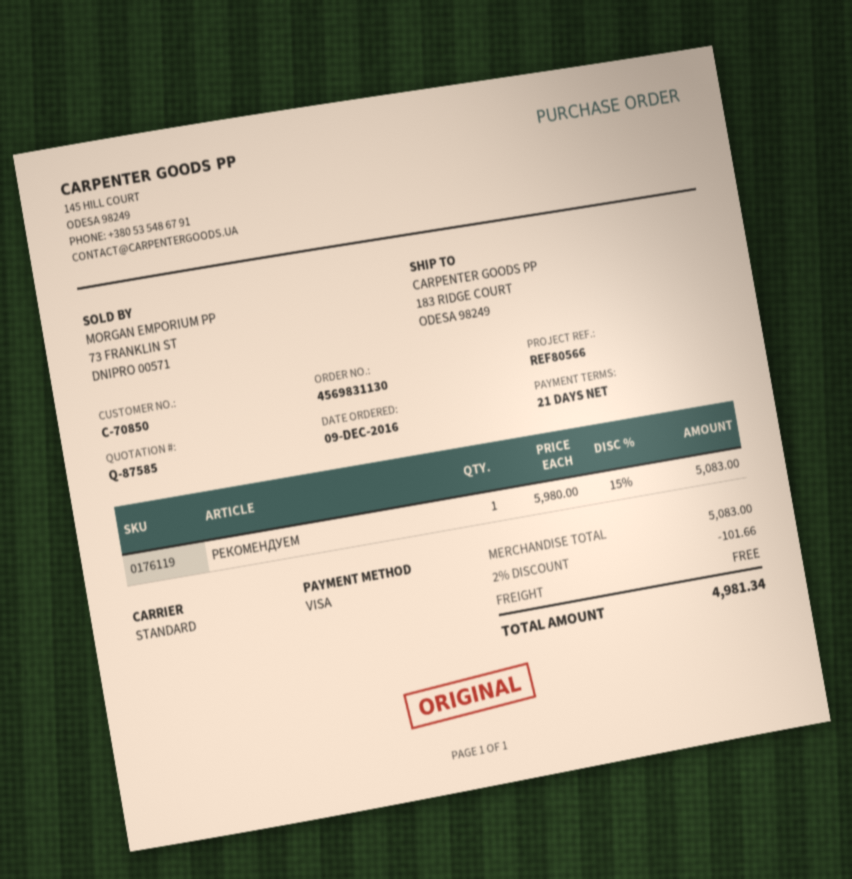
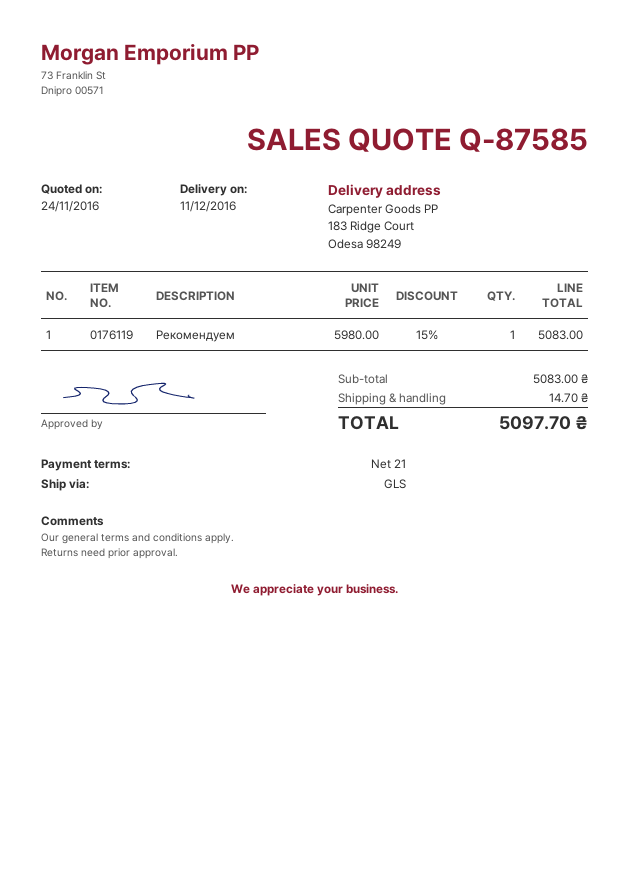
shipping method: standard -> GLS
discount: 2% = 101.66 -> none
shipping: 0.00 -> 14.70
total: 4981.34 -> 5097.70

